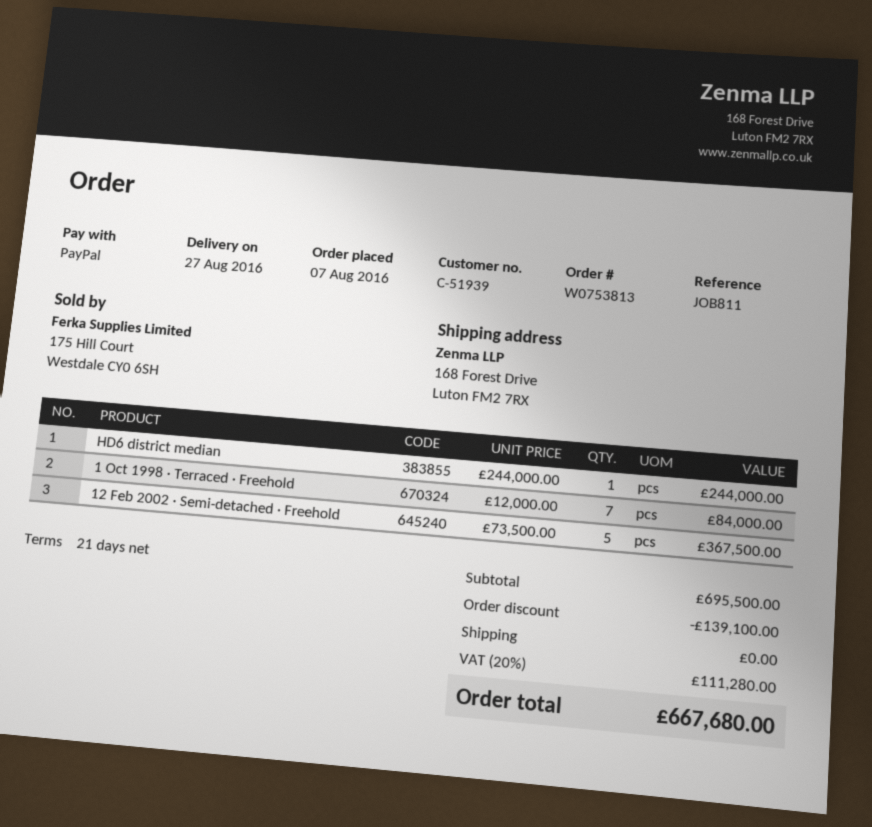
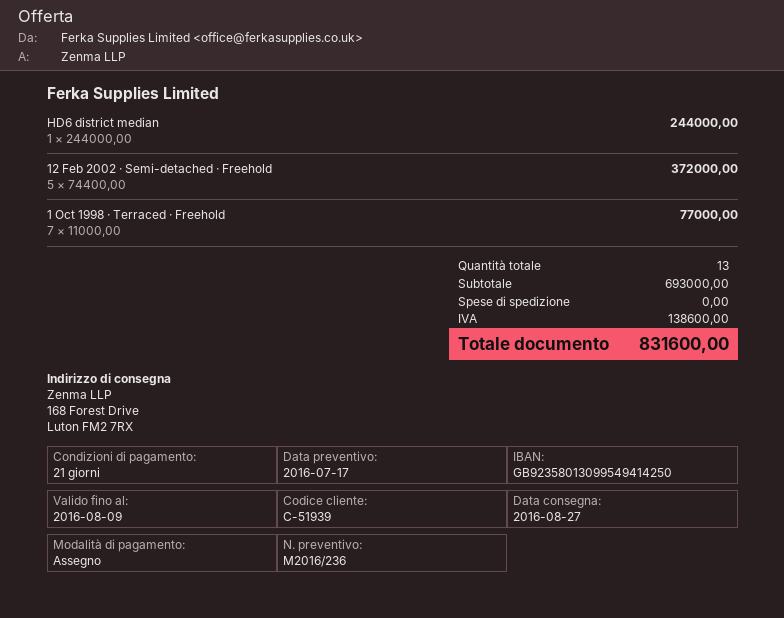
payment method: PayPal -> cheque
1 Oct 1998 · Terraced · Freehold: 7 x 12000.00 = 84000.00 -> 7 x 11000.00 = 77000.00
12 Feb 2002 · Semi-detached · Freehold: 5 x 73500.00 = 367500.00 -> 5 x 74400.00 = 372000.00
subtotal: 695500.00 -> 693000.00
discount: 139100.00 -> none
tax: 111280.00 -> 138600.00
total: 667680.00 -> 831600.00

